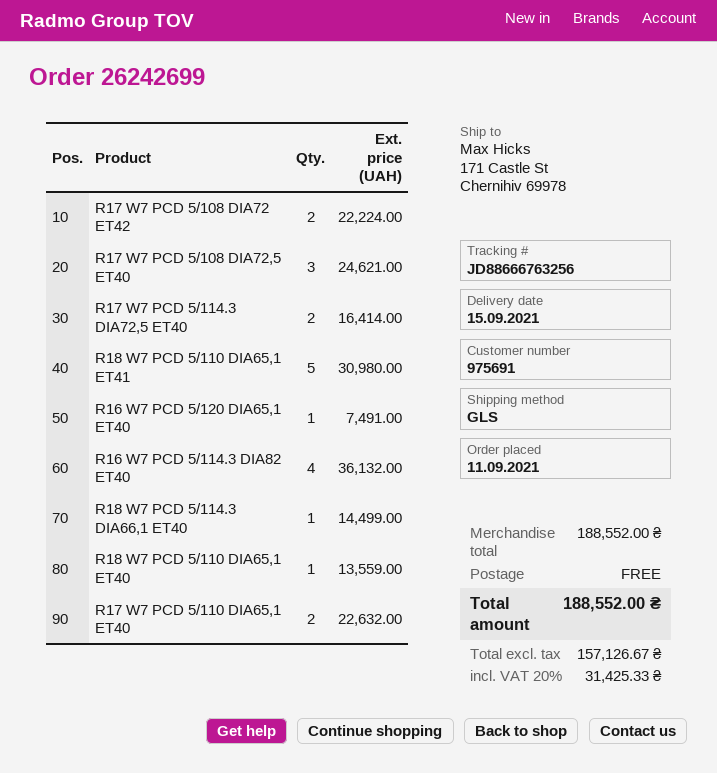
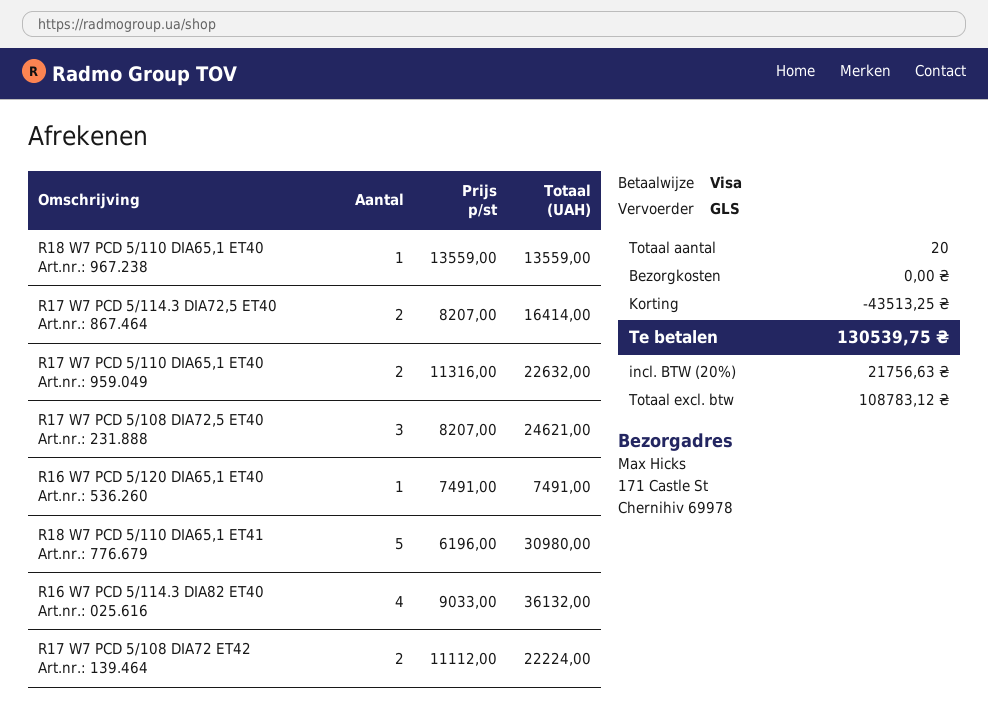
R18 W7 PCD 5/114.3 DIA66,1 ET40: 1 for 14499.00 -> none
discount: none -> 43513.25
net: 157126.67 -> 108783.12
tax: 20% = 31425.33 -> 20% = 21756.63
total: 188552.00 -> 130539.75

